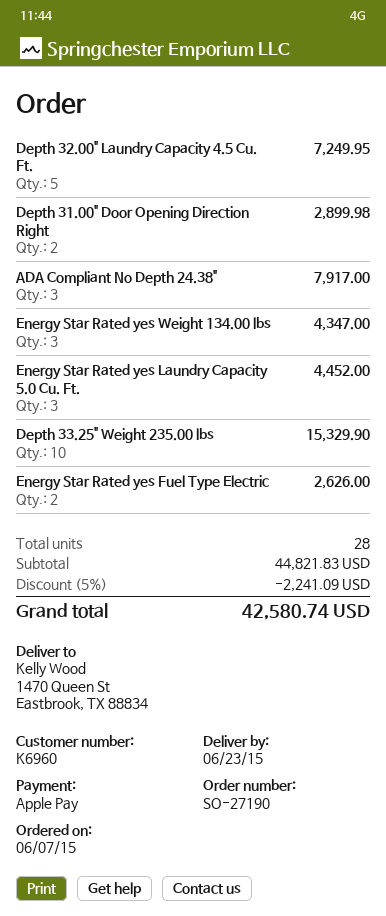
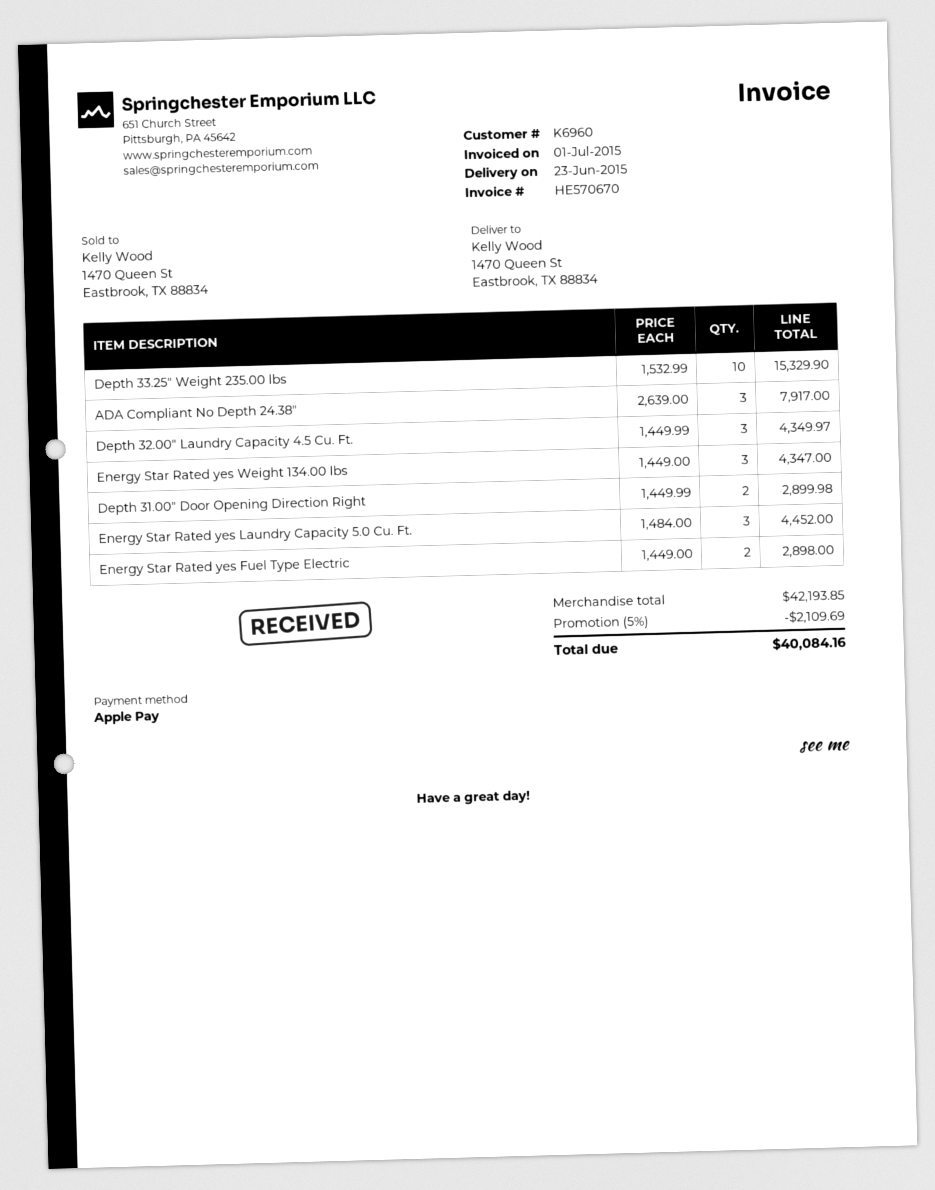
Depth 32.00" Laundry Capacity 4.5 Cu. Ft.: 5 for 7249.95 -> 3 for 4349.97
Energy Star Rated yes Fuel Type Electric: 2 for 2626.00 -> 2 for 2898.00
subtotal: 44821.83 -> 42193.85
discount: 5% = 2241.09 -> 5% = 2109.69
total: 42580.74 -> 40084.16

